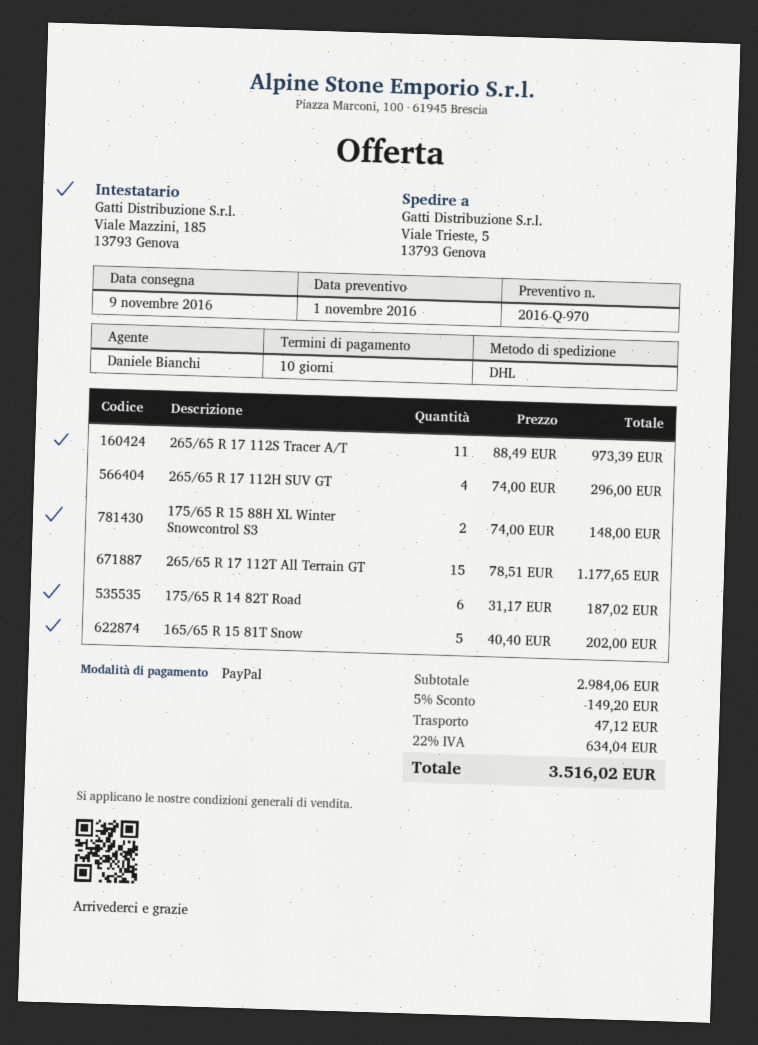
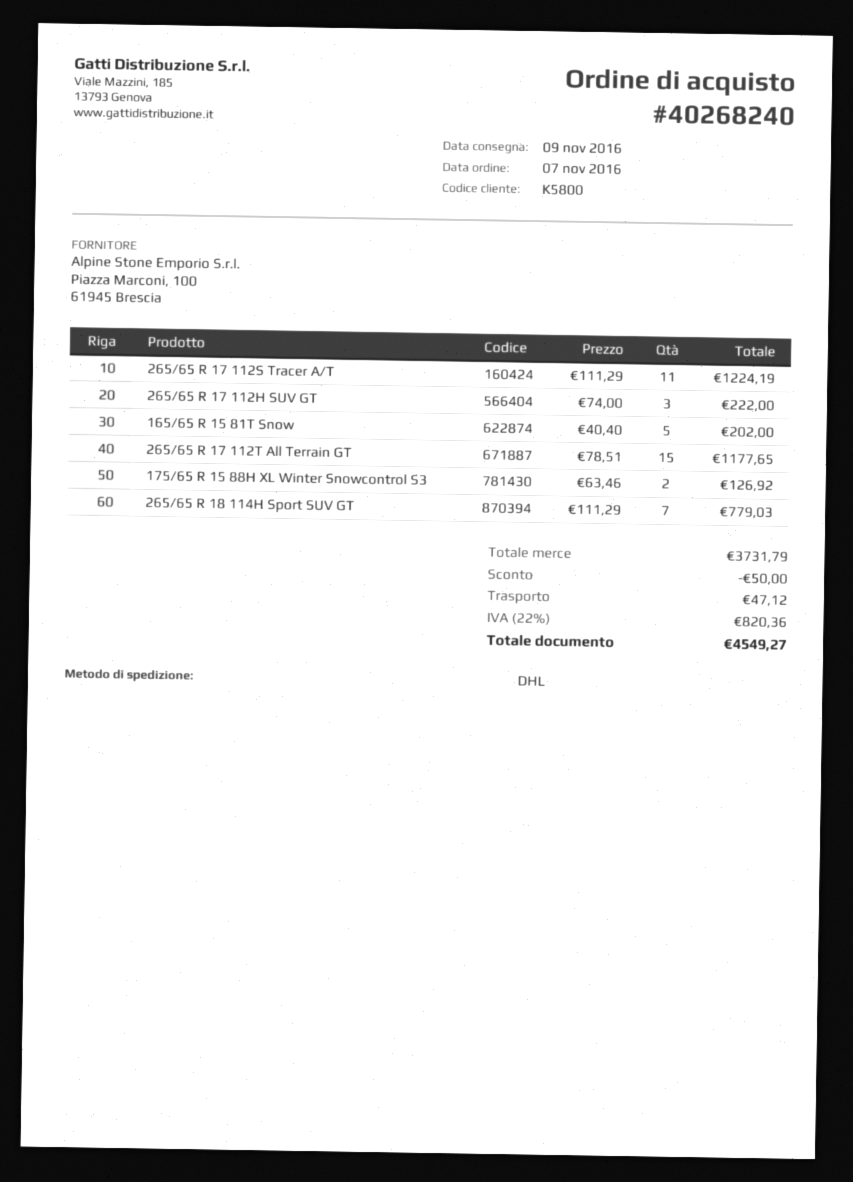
265/65 R 17 112S Tracer A/T: 11 x 88.49 = 973.39 -> 11 x 111.29 = 1224.19
265/65 R 17 112H SUV GT: 4 x 74.00 = 296.00 -> 3 x 74.00 = 222.00
175/65 R 15 88H XL Winter Snowcontrol S3: 2 x 74.00 = 148.00 -> 2 x 63.46 = 126.92
175/65 R 14 82T Road: 6 x 31.17 = 187.02 -> none
265/65 R 18 114H Sport SUV GT: none -> 7 x 111.29 = 779.03
subtotal: 2984.06 -> 3731.79
discount: 149.20 -> 50.00
tax: 22% = 634.04 -> 22% = 820.36
total: 3516.02 -> 4549.27

